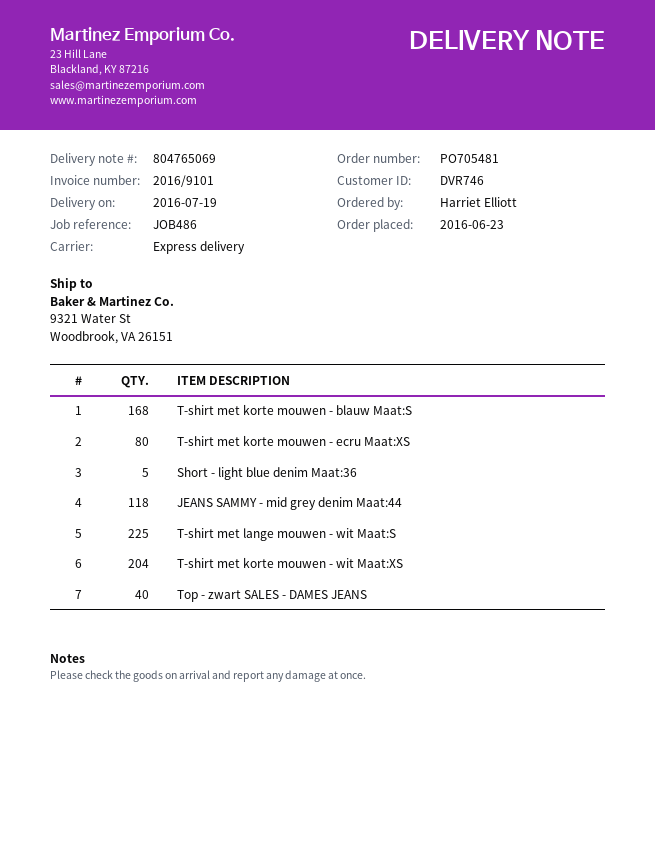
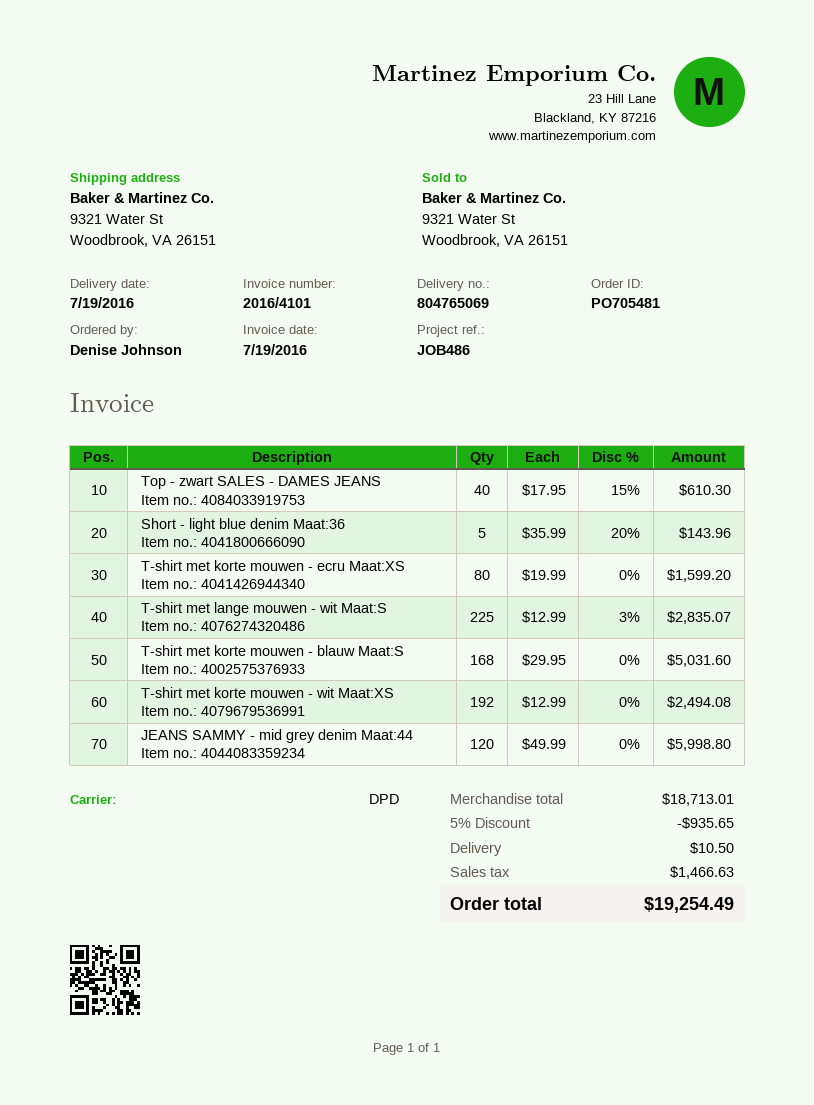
invoice number: 2016/9101 -> 2016/4101
ordered by: Harriet Elliott -> Denise Johnson
shipping method: express -> DPD
JEANS SAMMY - mid grey denim Maat:44: 118 -> 120
T-shirt met korte mouwen - wit Maat:XS: 204 -> 192

